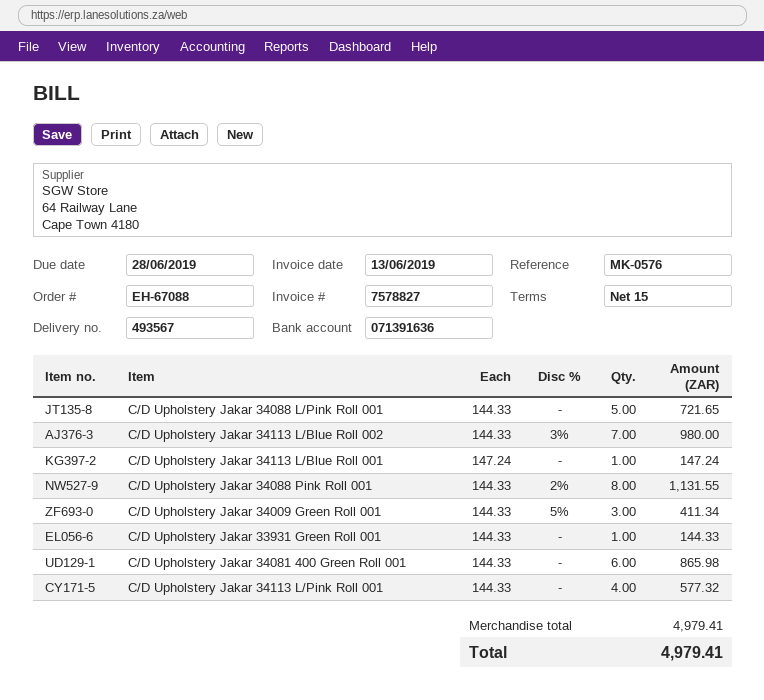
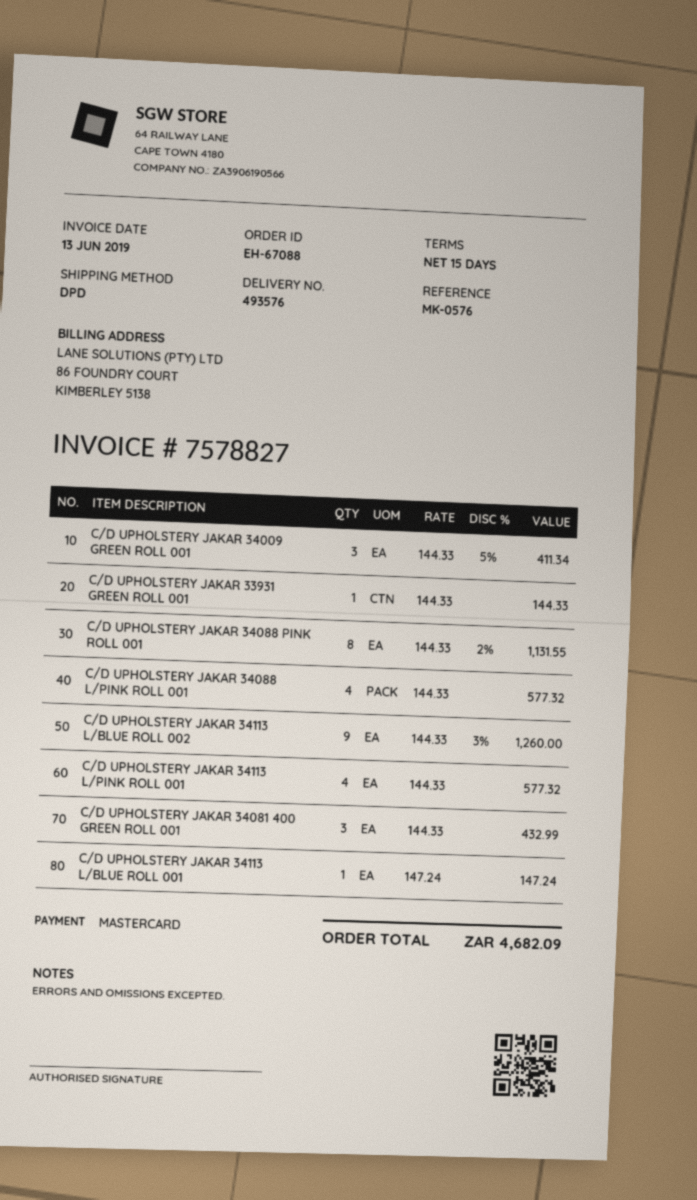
delivery note number: 493567 -> 493576
C/D Upholstery Jakar 34088 L/Pink Roll 001: 5 x 144.33 = 721.65 -> 4 x 144.33 = 577.32
C/D Upholstery Jakar 34113 L/Blue Roll 002: 7 x 144.33 - 3% = 980.00 -> 9 x 144.33 - 3% = 1260.00
C/D Upholstery Jakar 34081 400 Green Roll 001: 6 x 144.33 = 865.98 -> 3 x 144.33 = 432.99
total: 4979.41 -> 4682.09

